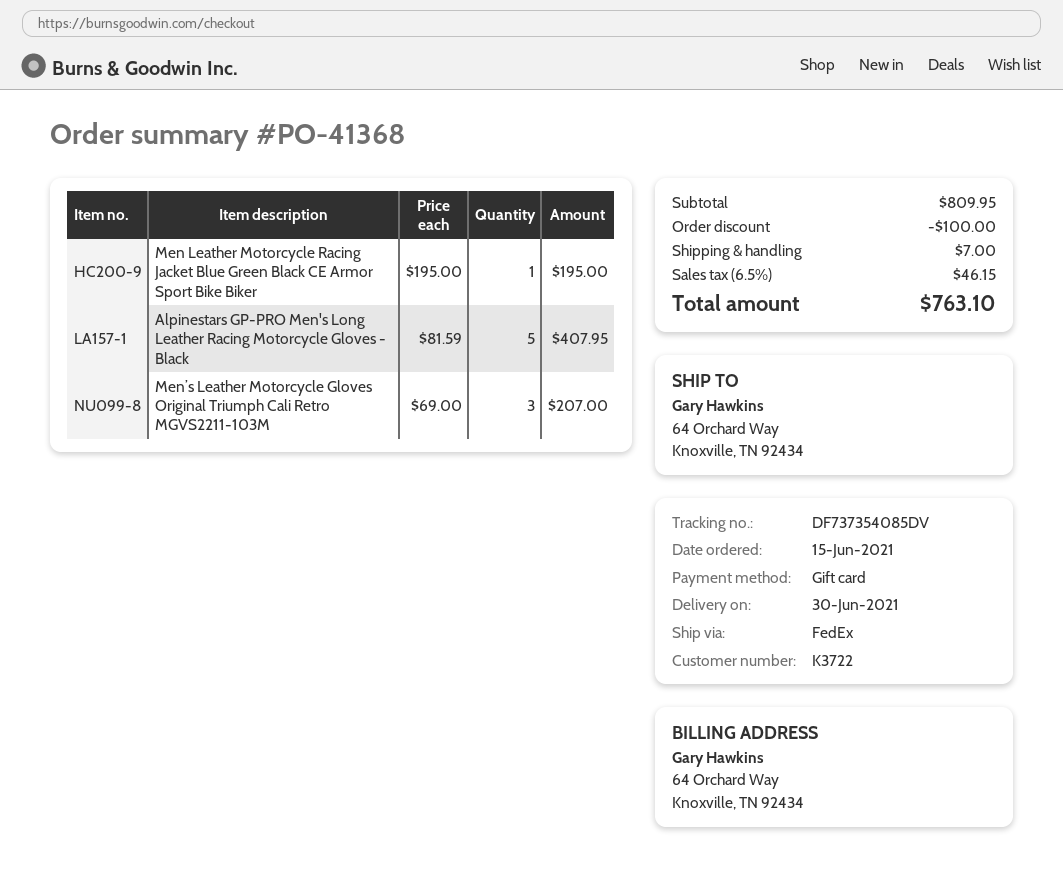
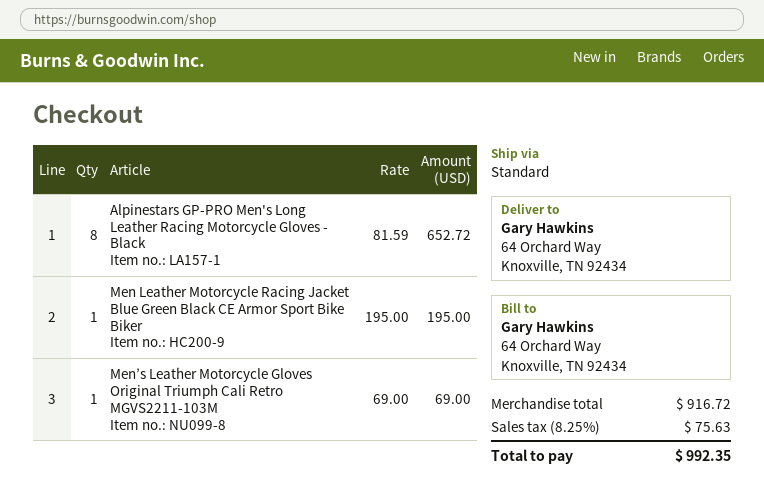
shipping method: FedEx -> standard
Alpinestars GP-PRO Men's Long Leather Racing Motorcycle Gloves - Black: 5 x 81.59 = 407.95 -> 8 x 81.59 = 652.72
Men’s Leather Motorcycle Gloves Original Triumph Cali Retro MGVS2211-103M: 3 x 69.00 = 207.00 -> 1 x 69.00 = 69.00
subtotal: 809.95 -> 916.72
discount: 100.00 -> none
shipping: 7.00 -> none
tax: 6.5% = 46.15 -> 8.25% = 75.63
total: 763.10 -> 992.35

